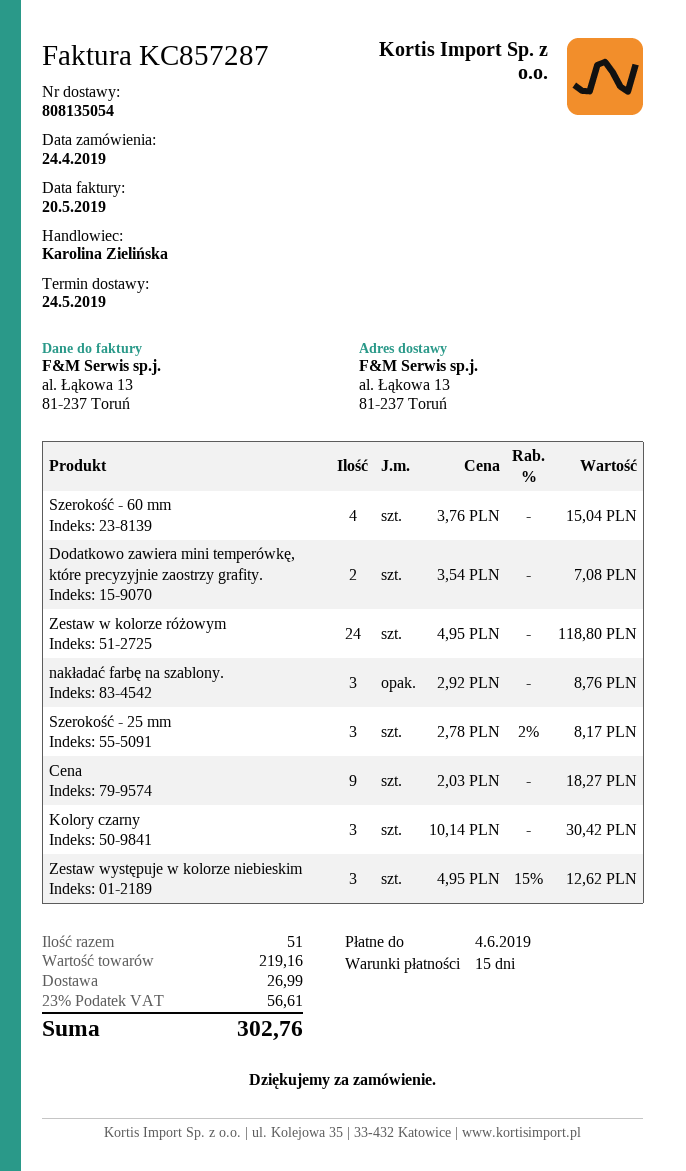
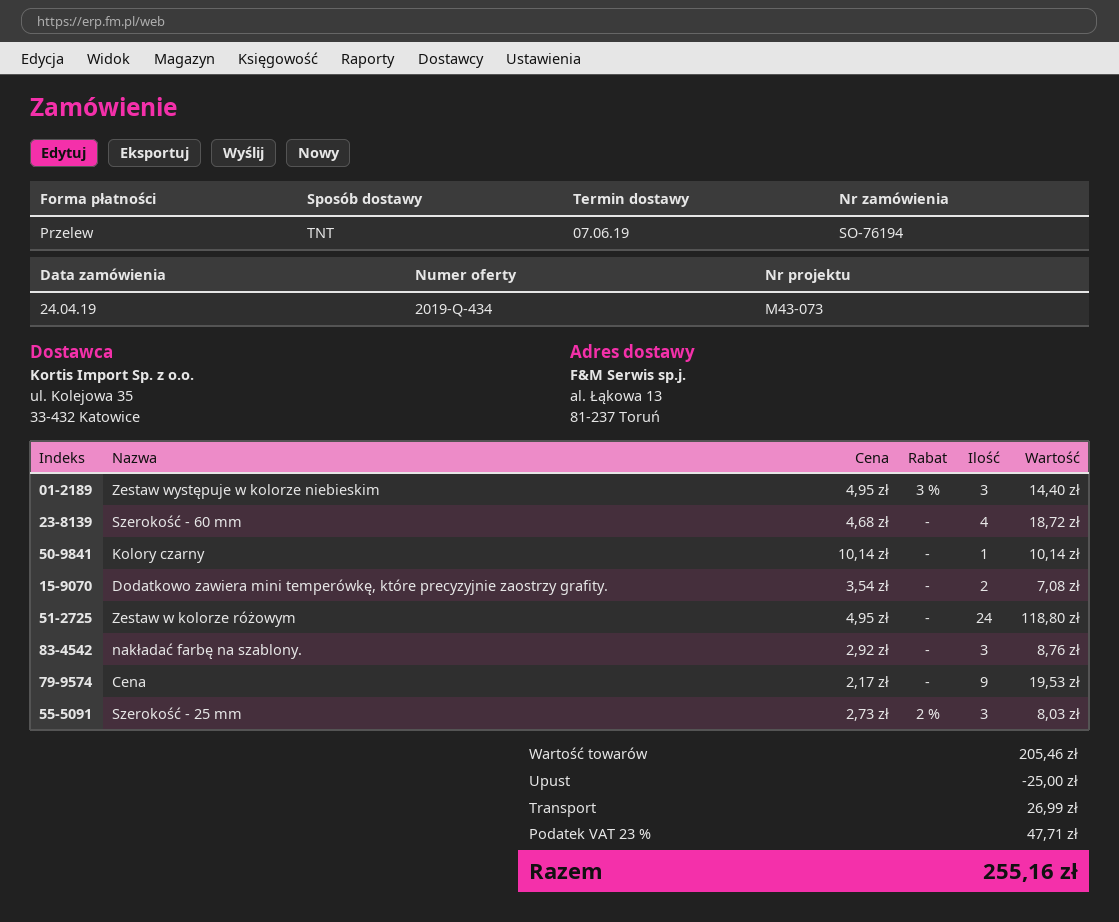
delivery date: 2019-05-24 -> 2019-06-07
Szerokość - 60 mm: 4 x 3.76 = 15.04 -> 4 x 4.68 = 18.72
Szerokość - 25 mm: 3 x 2.78 - 2% = 8.17 -> 3 x 2.73 - 2% = 8.03
Cena: 9 x 2.03 = 18.27 -> 9 x 2.17 = 19.53
Kolory czarny: 3 x 10.14 = 30.42 -> 1 x 10.14 = 10.14
Zestaw występuje w kolorze niebieskim: 3 x 4.95 - 15% = 12.62 -> 3 x 4.95 - 3% = 14.40
subtotal: 219.16 -> 205.46
discount: none -> 25.00
tax: 23% = 56.61 -> 23% = 47.71
total: 302.76 -> 255.16

